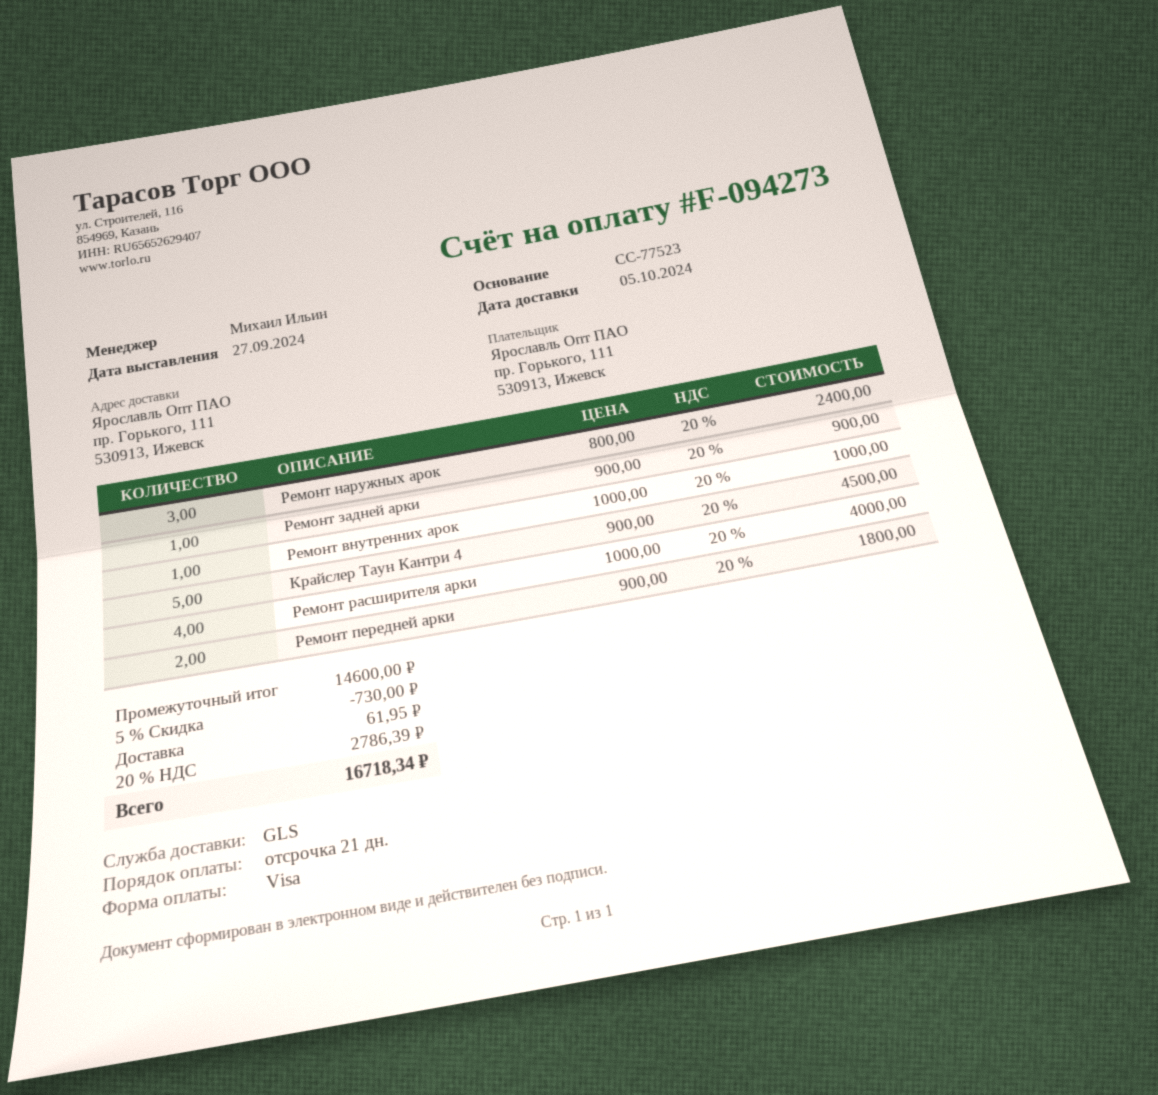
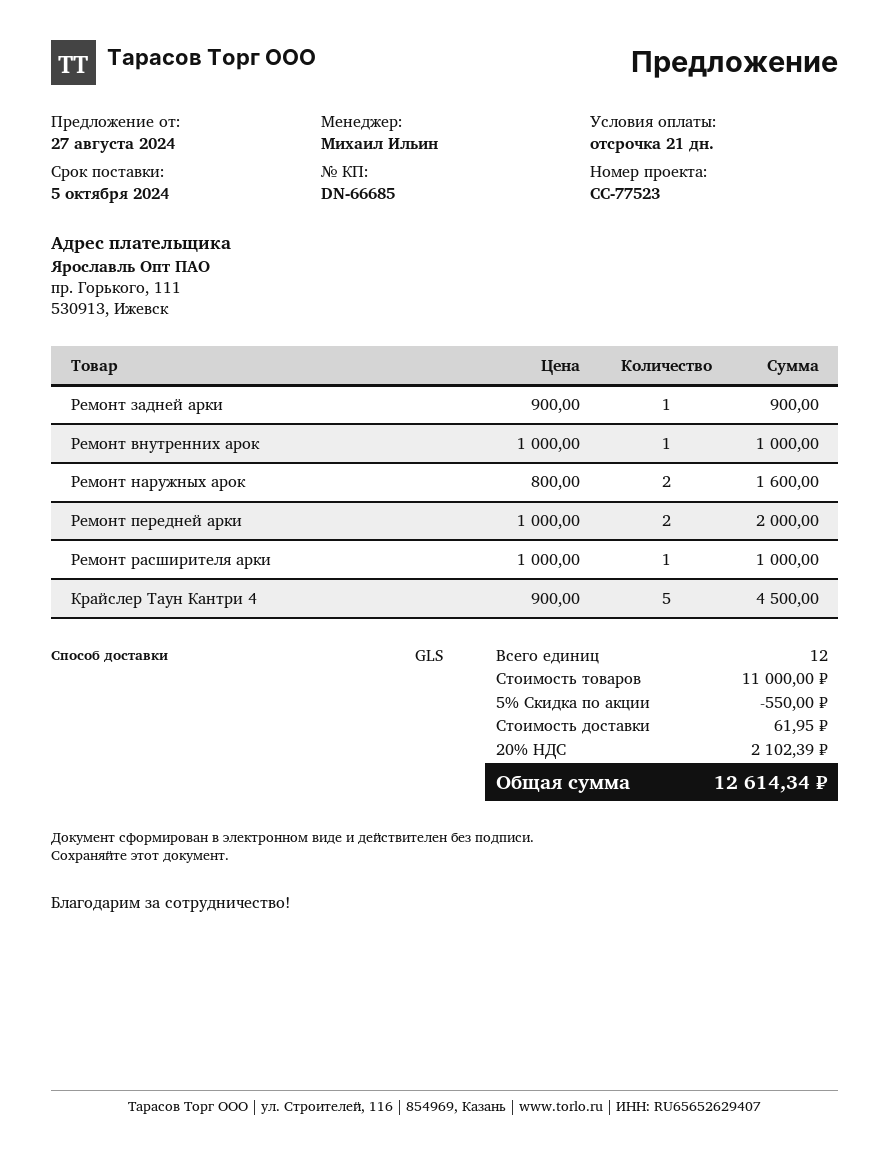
Ремонт наружных арок: 3 x 800.00 = 2400.00 -> 2 x 800.00 = 1600.00
Ремонт расширителя арки: 4 x 1000.00 = 4000.00 -> 1 x 1000.00 = 1000.00
Ремонт передней арки: 2 x 900.00 = 1800.00 -> 2 x 1000.00 = 2000.00
subtotal: 14600.00 -> 11000.00
discount: 5% = 730.00 -> 5% = 550.00
tax: 20% = 2786.39 -> 20% = 2102.39
total: 16718.34 -> 12614.34

